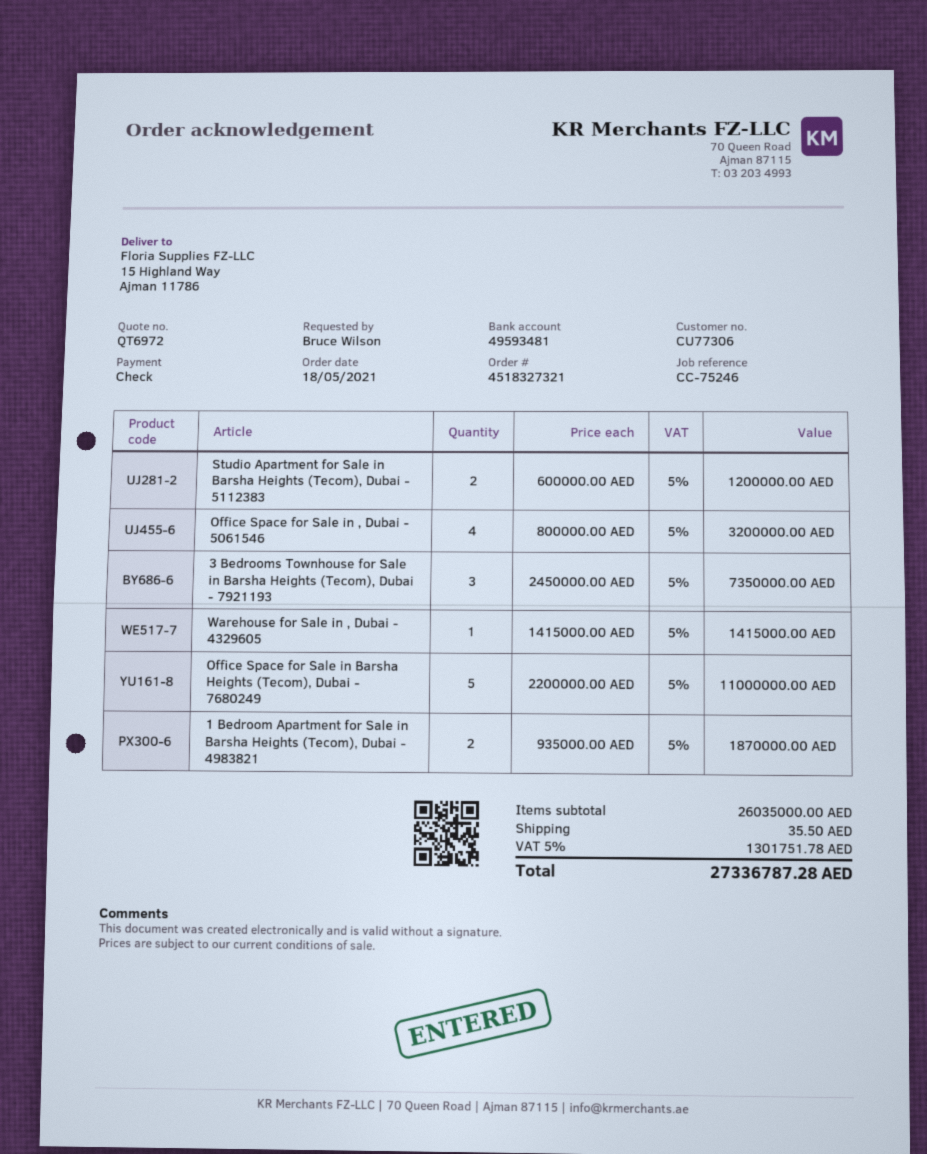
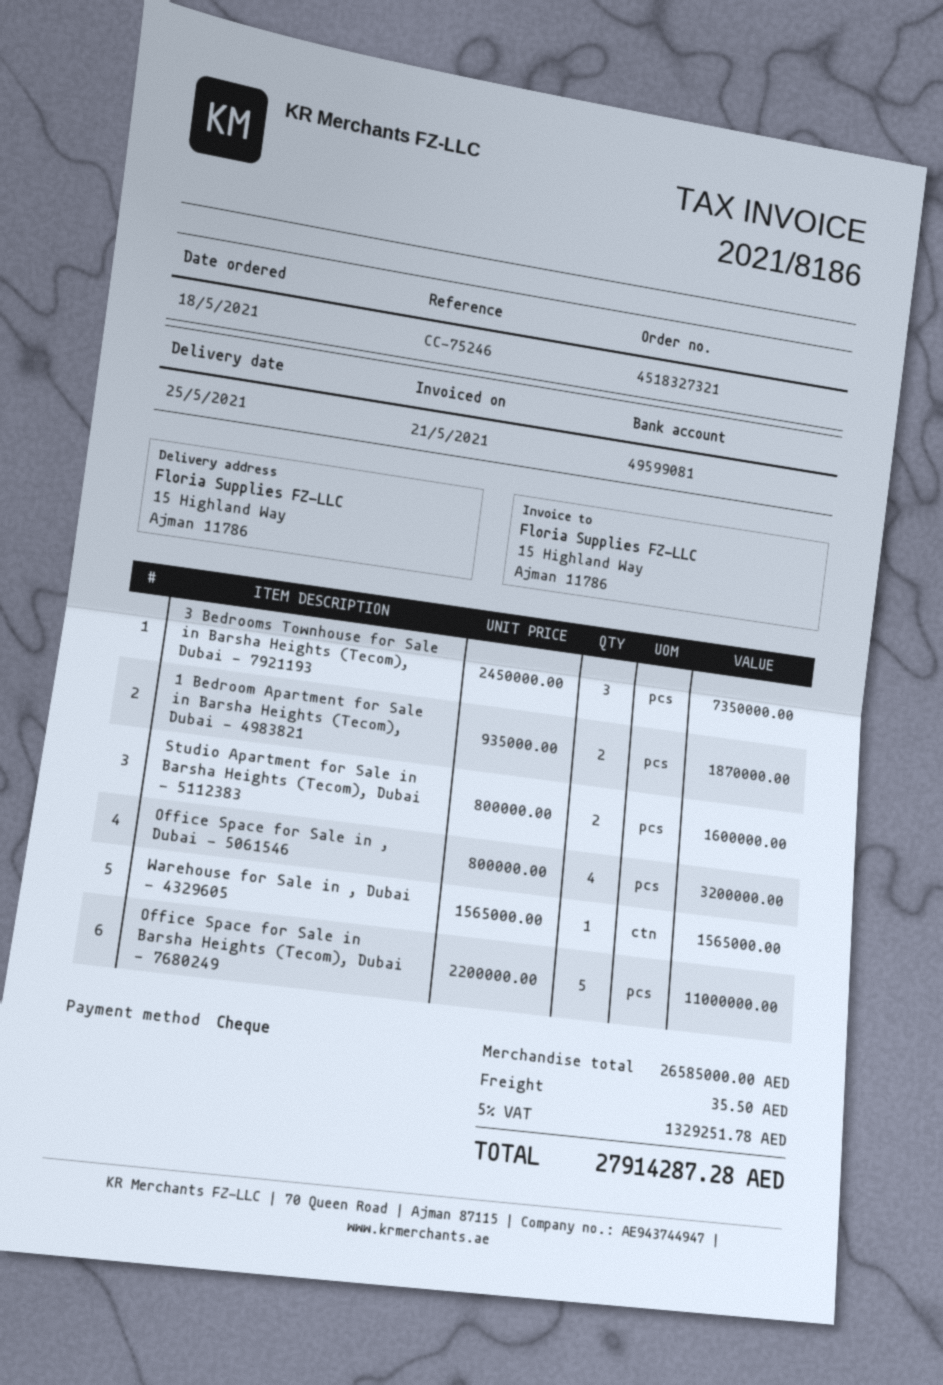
bank account: 49593481 -> 49599081
Studio Apartment for Sale in Barsha Heights (Tecom), Dubai - 5112383: 2 x 600000.00 = 1200000.00 -> 2 x 800000.00 = 1600000.00
Warehouse for Sale in , Dubai - 4329605: 1 x 1415000.00 = 1415000.00 -> 1 x 1565000.00 = 1565000.00
subtotal: 26035000.00 -> 26585000.00
tax: 5% = 1301751.78 -> 5% = 1329251.78
total: 27336787.28 -> 27914287.28

